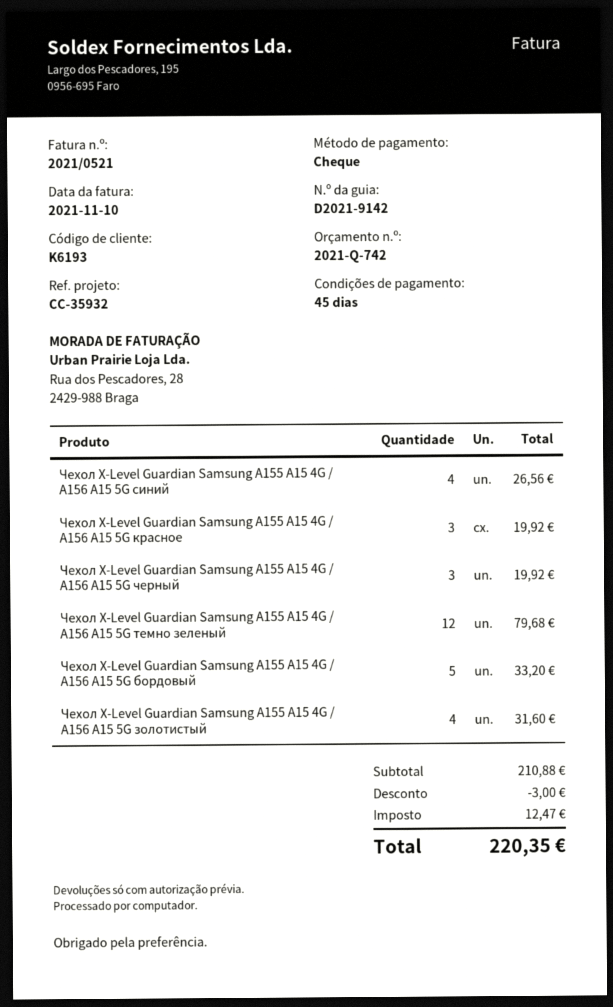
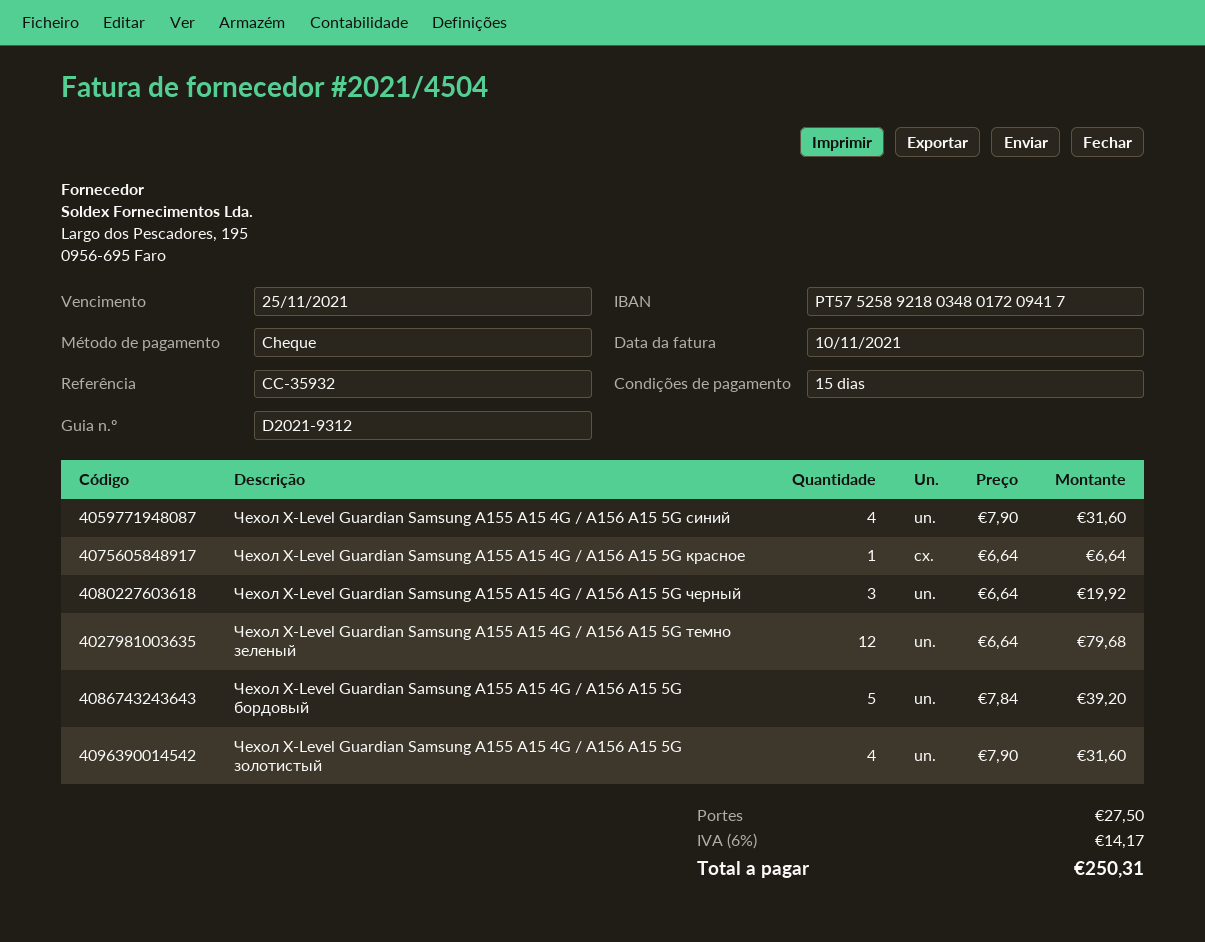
delivery note number: D2021-9142 -> D2021-9312
invoice number: 2021/0521 -> 2021/4504
payment terms: 45 days -> 15 days
Чехол X-Level Guardian Samsung A155 A15 4G / A156 A15 5G синий: 4 for 26.56 -> 4 for 31.60
Чехол X-Level Guardian Samsung A155 A15 4G / A156 A15 5G красное: 3 for 19.92 -> 1 for 6.64
Чехол X-Level Guardian Samsung A155 A15 4G / A156 A15 5G бордовый: 5 for 33.20 -> 5 for 39.20
discount: 3.00 -> none
shipping: none -> 27.50
tax: 12.47 -> 14.17
total: 220.35 -> 250.31

